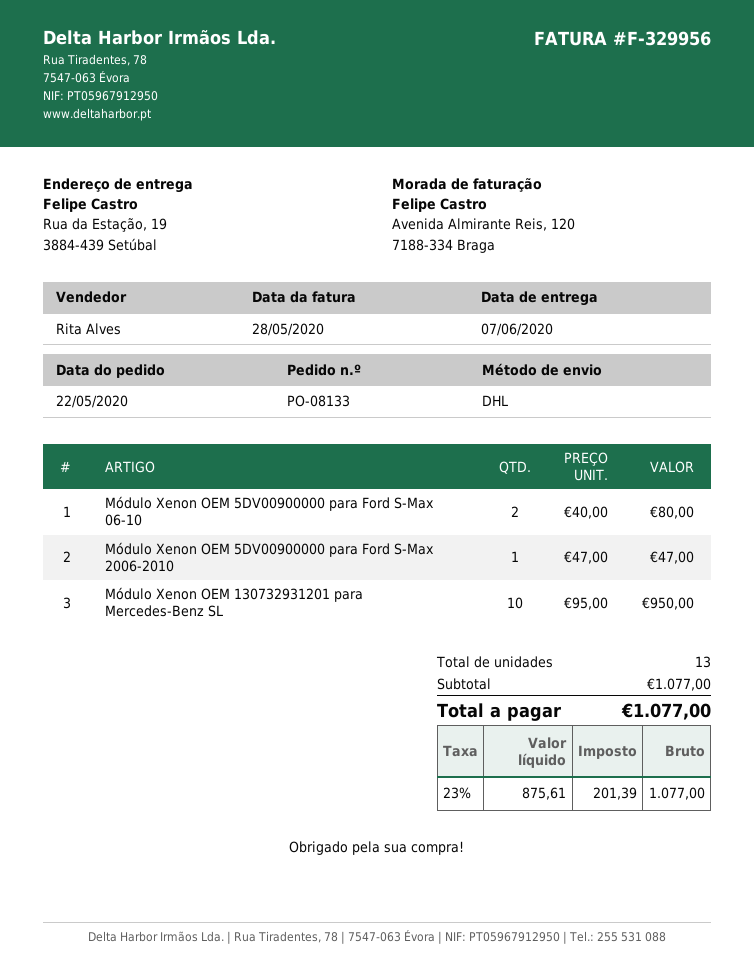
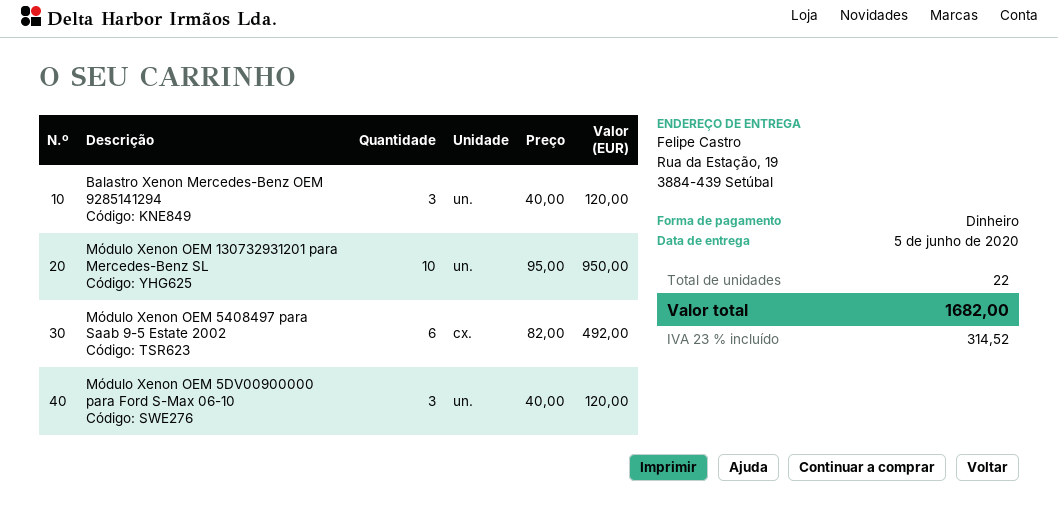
delivery date: 2020-06-07 -> 2020-06-05
Módulo Xenon OEM 5DV00900000 para Ford S-Max 06-10: 2 x 40.00 = 80.00 -> 3 x 40.00 = 120.00
Módulo Xenon OEM 5DV00900000 para Ford S-Max 2006-2010: 1 x 47.00 = 47.00 -> none
Balastro Xenon Mercedes-Benz OEM 9285141294: none -> 3 x 40.00 = 120.00
Módulo Xenon OEM 5408497 para Saab 9-5 Estate 2002: none -> 6 x 82.00 = 492.00
total quantity: 13 -> 22
tax: 23% = 201.39 -> 23% = 314.52
total: 1077.00 -> 1682.00

